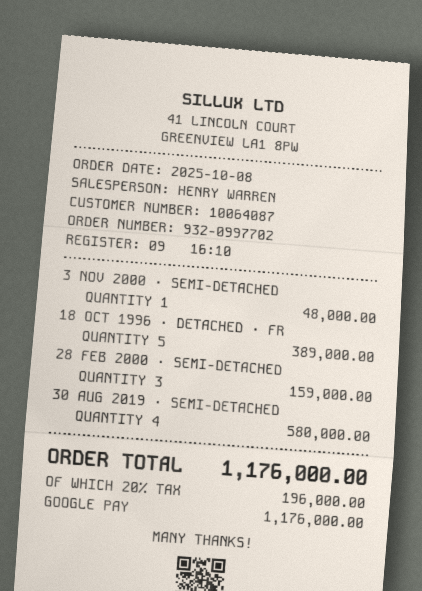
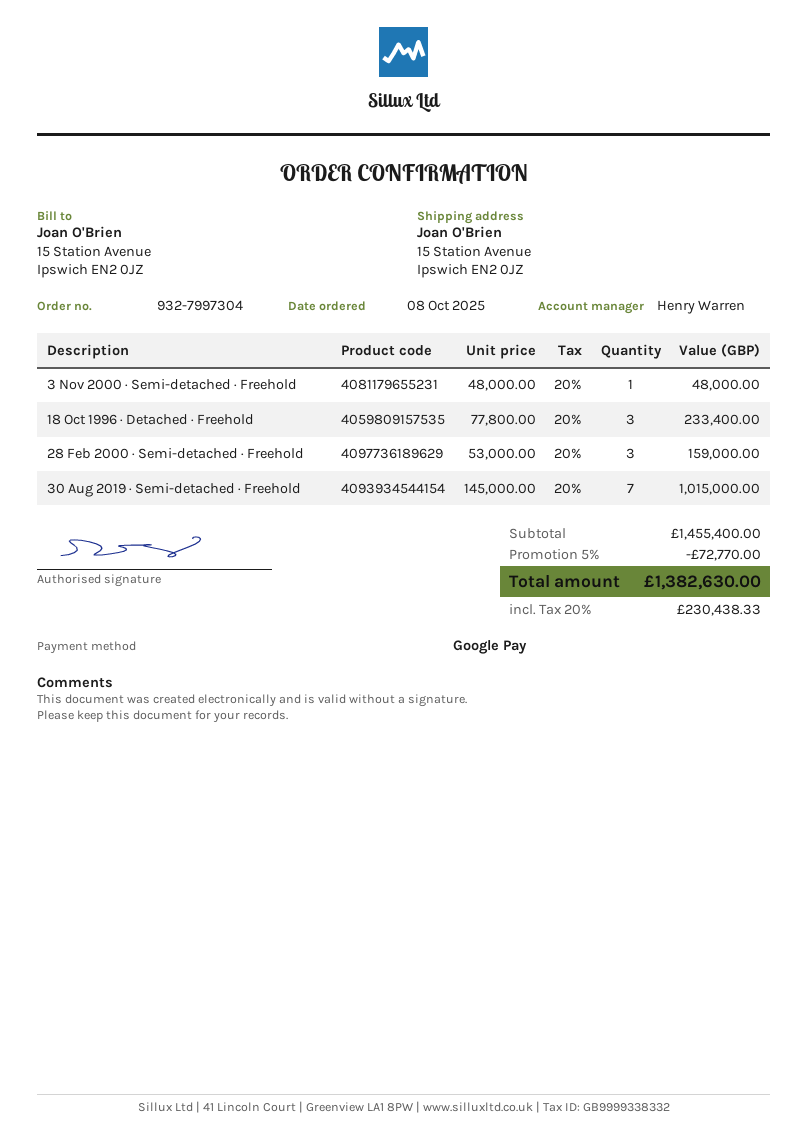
order number: 932-0997702 -> 932-7997304
18 OCT 1996 · DETACHED · FR: 5 for 389000.00 -> 3 for 233400.00
30 AUG 2019 · SEMI-DETACHED: 4 for 580000.00 -> 7 for 1015000.00
discount: none -> 5% = 72770.00
tax: 20% = 196000.00 -> 20% = 230438.33
total: 1176000.00 -> 1382630.00

